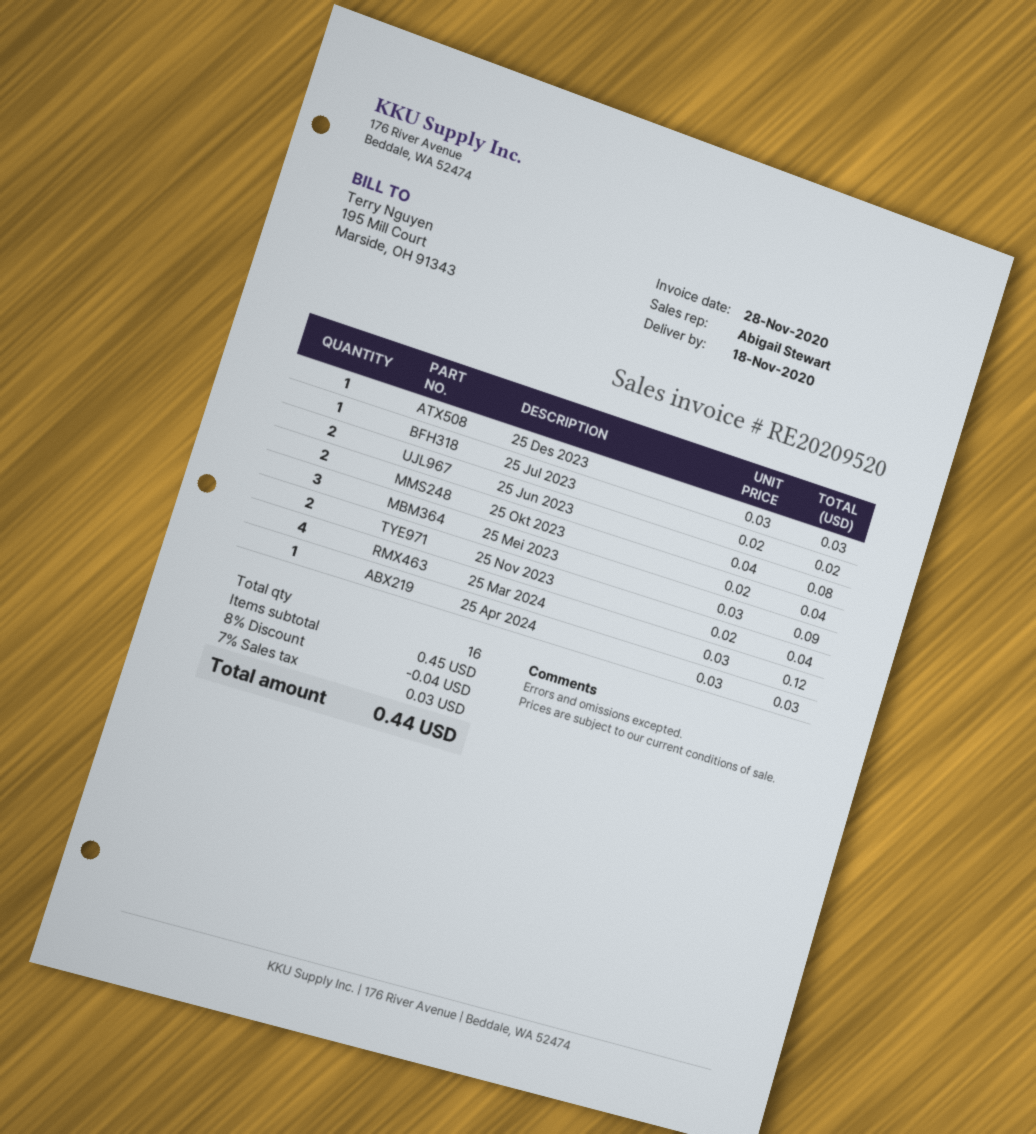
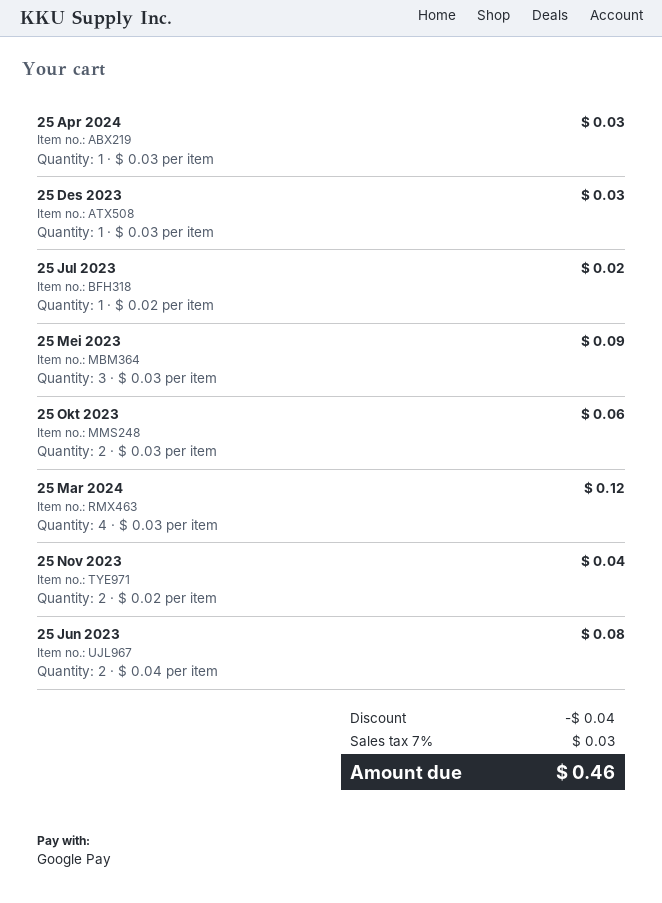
25 Okt 2023: 2 x 0.02 = 0.04 -> 2 x 0.03 = 0.06
total: 0.44 -> 0.46

